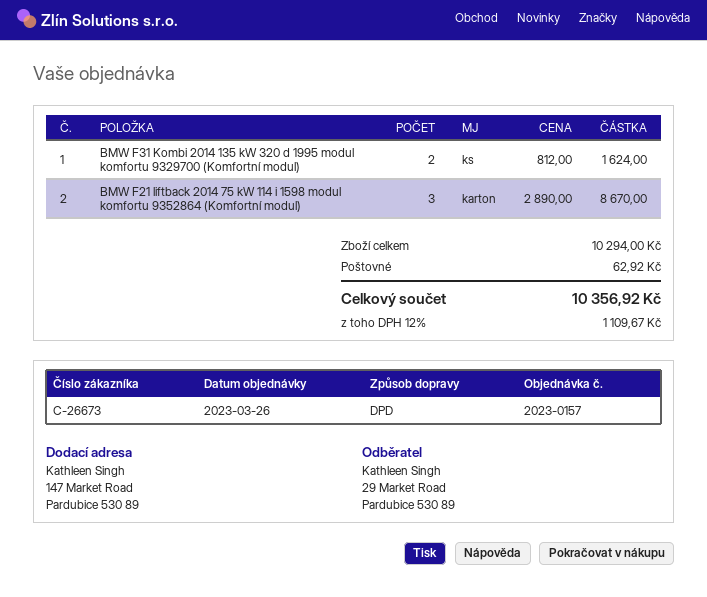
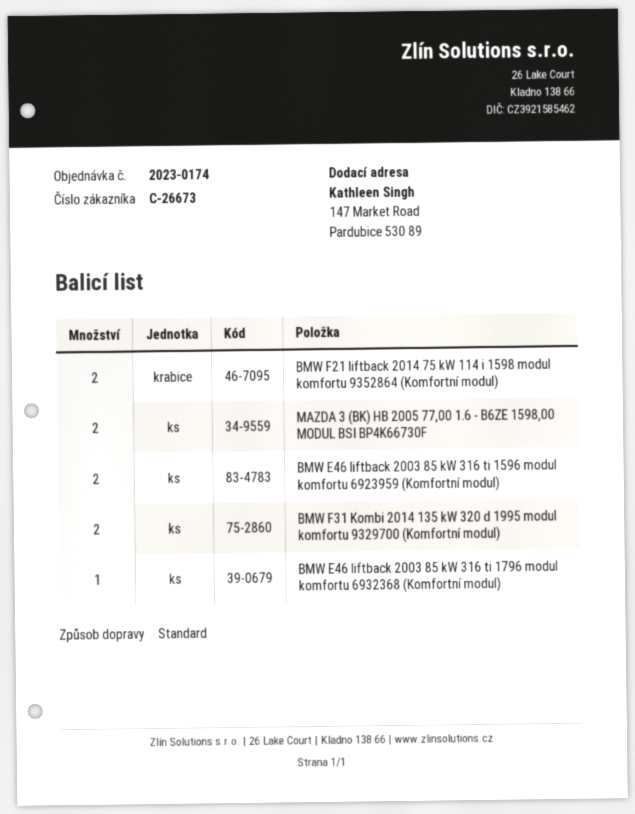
order number: 2023-0157 -> 2023-0174
shipping method: DPD -> standard
BMW F21 liftback 2014 75 kW 114 i 1598 modul komfortu 9352864 (Komfortní modul): 3 -> 2
MAZDA 3 (BK) HB 2005 77,00 1.6 - B6ZE 1598,00 MODUL BSI BP4K66730F: none -> 2
BMW E46 liftback 2003 85 kW 316 ti 1596 modul komfortu 6923959 (Komfortní modul): none -> 2
BMW E46 liftback 2003 85 kW 316 ti 1796 modul komfortu 6932368 (Komfortní modul): none -> 1

